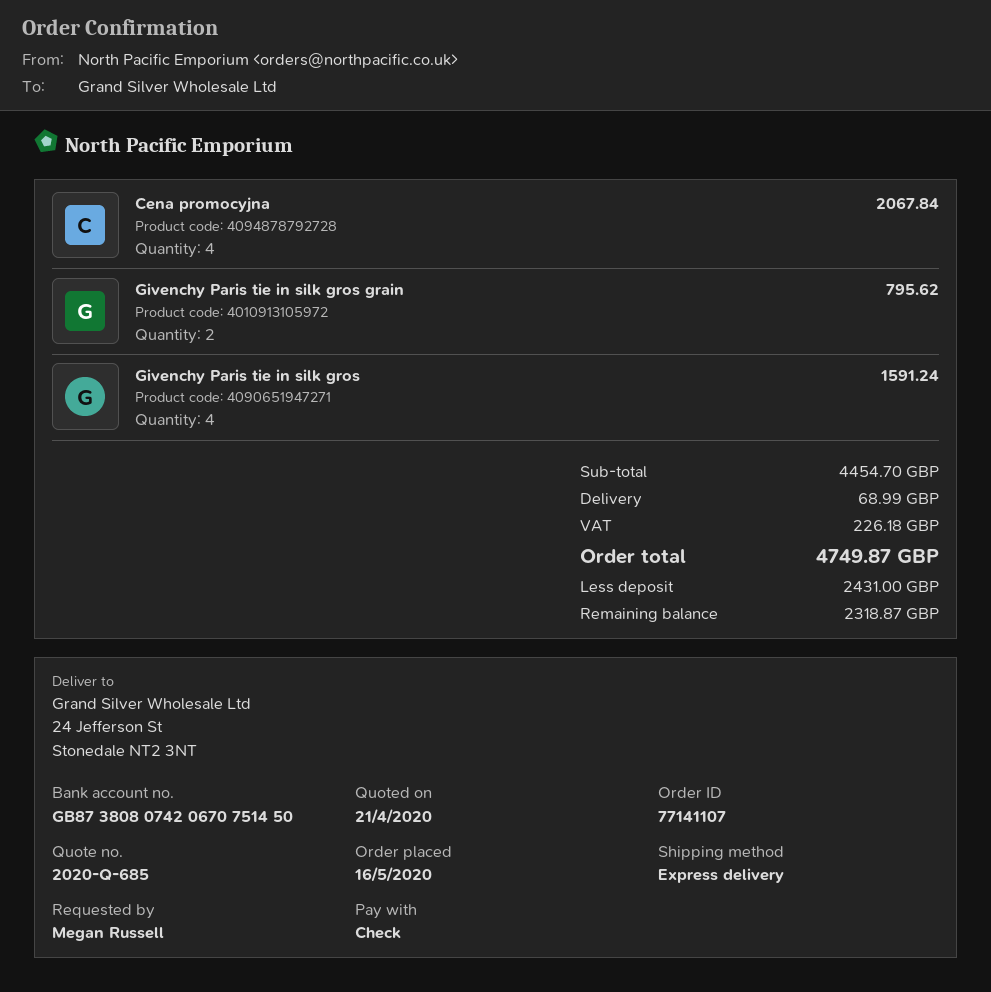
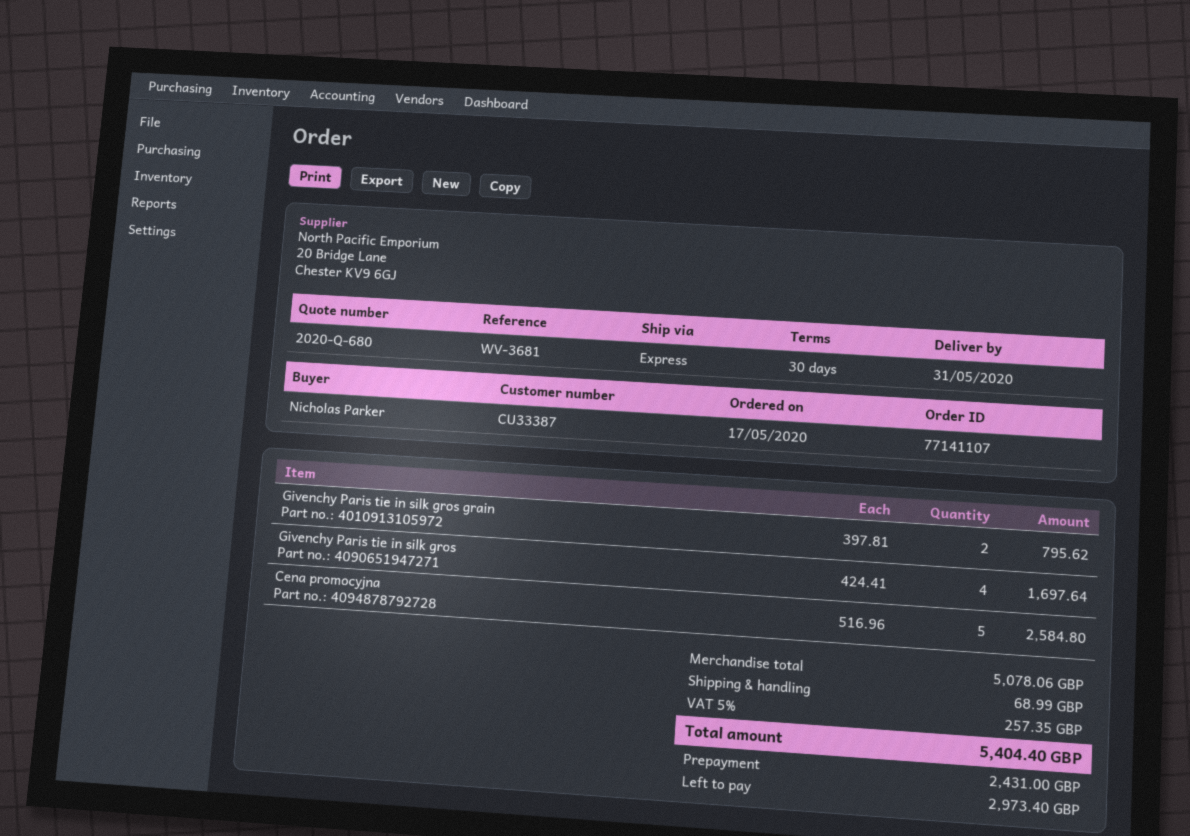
quote number: 2020-Q-685 -> 2020-Q-680
order date: 2020-05-16 -> 2020-05-17
ordered by: Megan Russell -> Nicholas Parker
Cena promocyjna: 4 for 2067.84 -> 5 for 2584.80
Givenchy Paris tie in silk gros: 4 for 1591.24 -> 4 for 1697.64
subtotal: 4454.70 -> 5078.06
tax: 226.18 -> 257.35
total: 4749.87 -> 5404.40
balance: 2318.87 -> 2973.40

